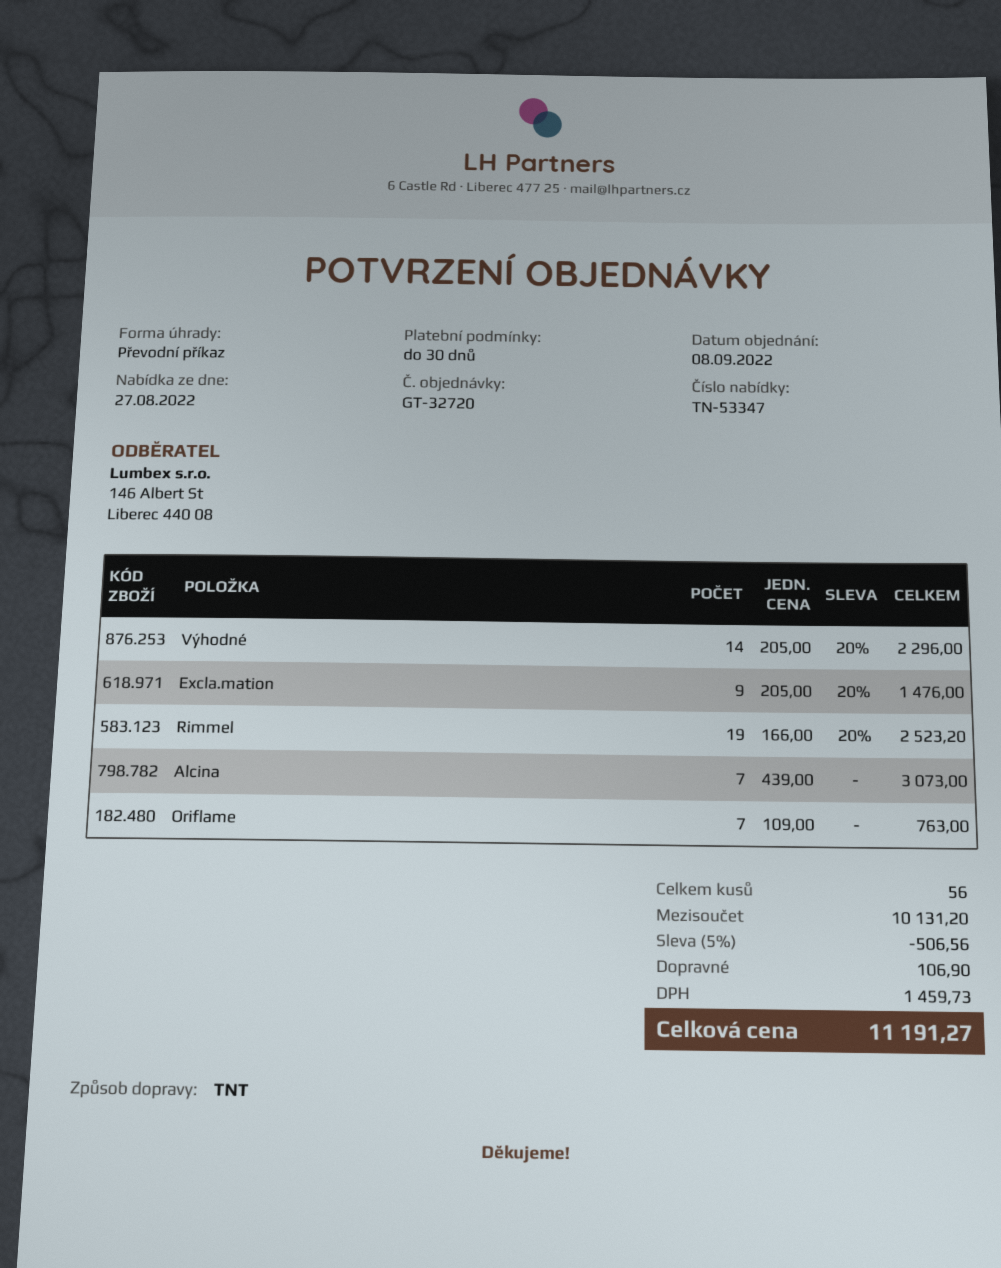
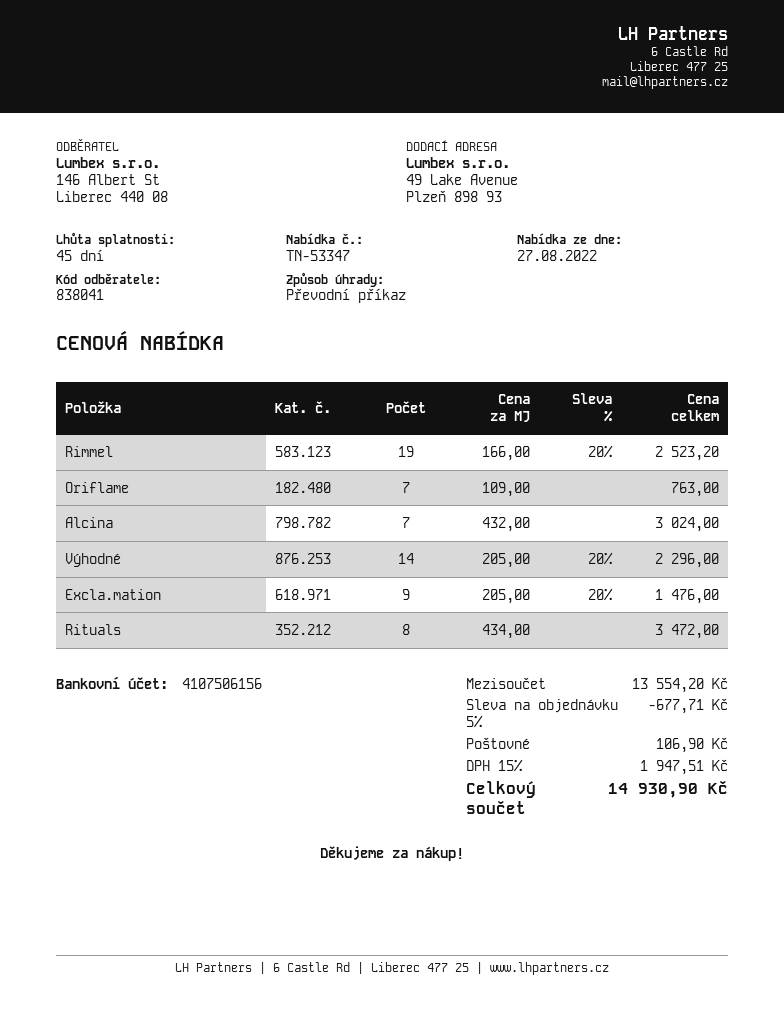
payment terms: 30 days -> 45 days
Alcina: 7 x 439.00 = 3073.00 -> 7 x 432.00 = 3024.00
Rituals: none -> 8 x 434.00 = 3472.00
subtotal: 10131.20 -> 13554.20
discount: 5% = 506.56 -> 5% = 677.71
tax: 1459.73 -> 1947.51
total: 11191.27 -> 14930.90

